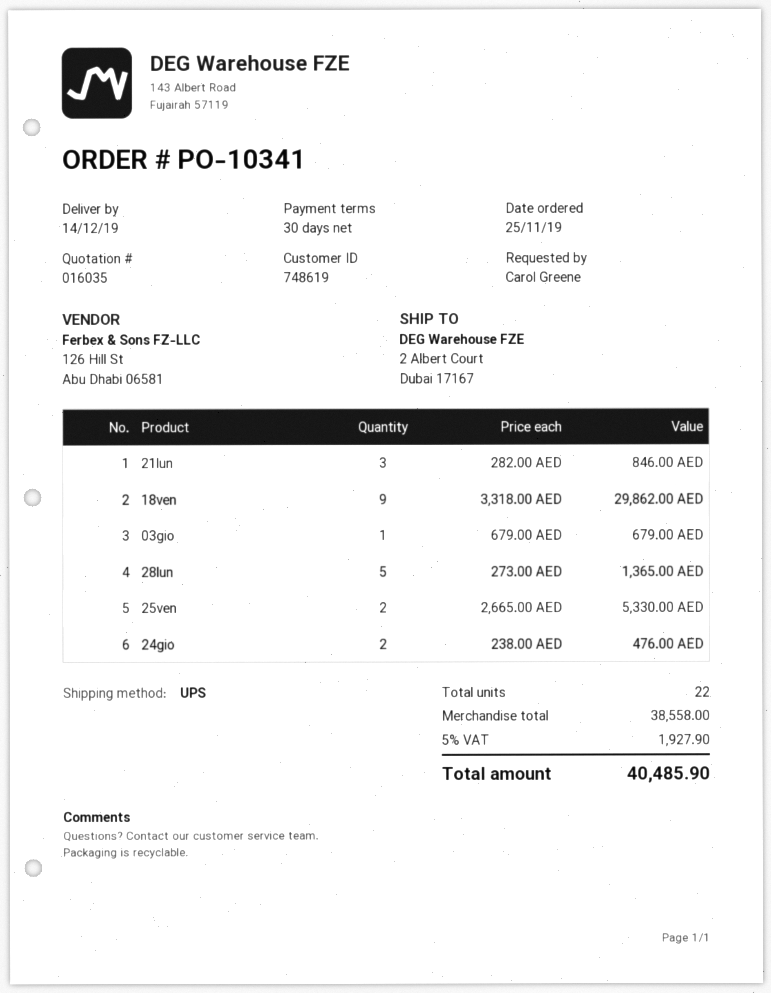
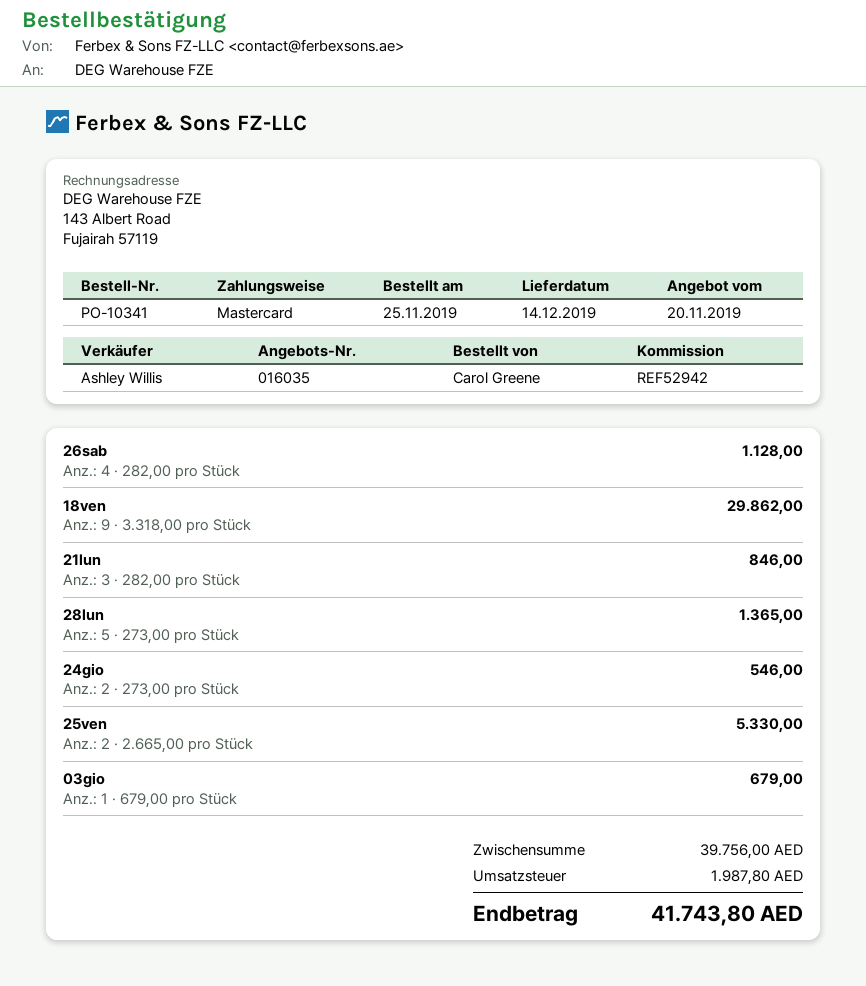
24gio: 2 x 238.00 = 476.00 -> 2 x 273.00 = 546.00
26sab: none -> 4 x 282.00 = 1128.00
subtotal: 38558.00 -> 39756.00
tax: 1927.90 -> 1987.80
total: 40485.90 -> 41743.80

